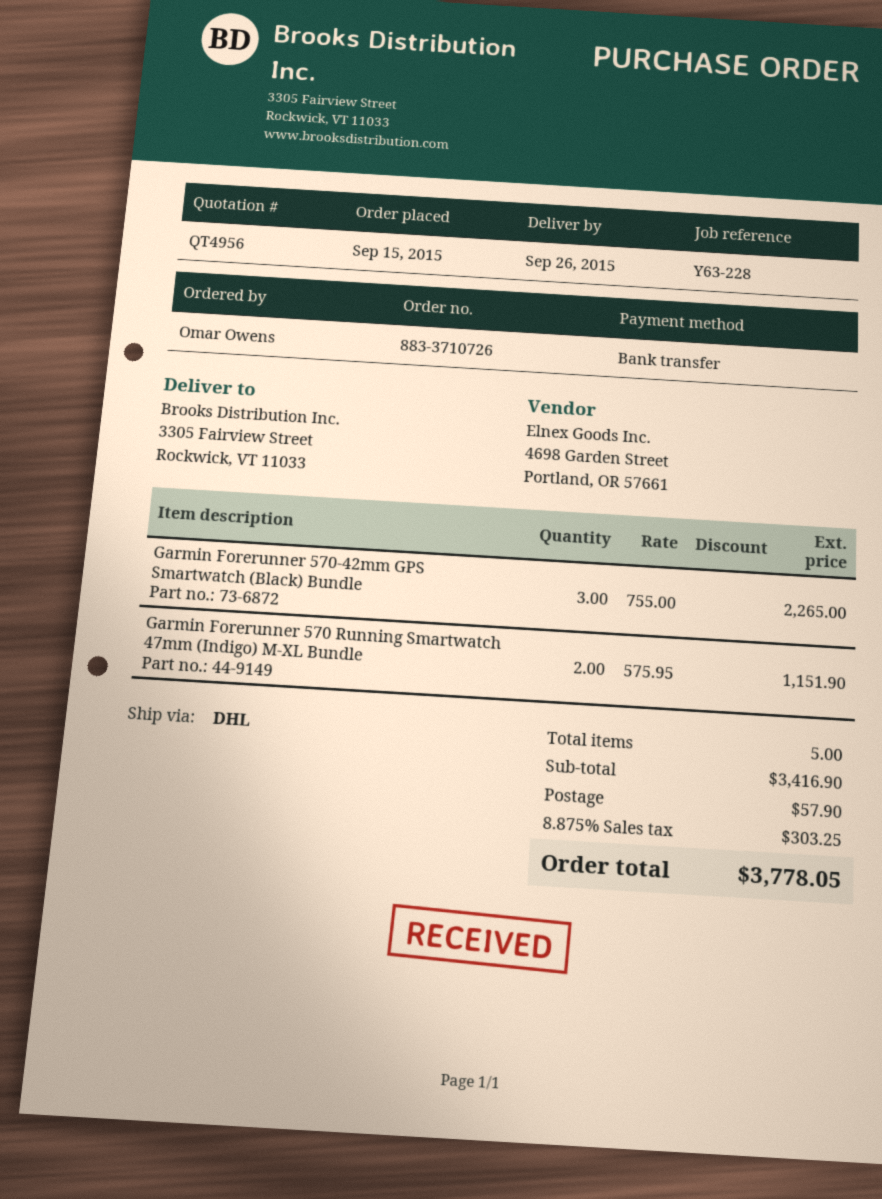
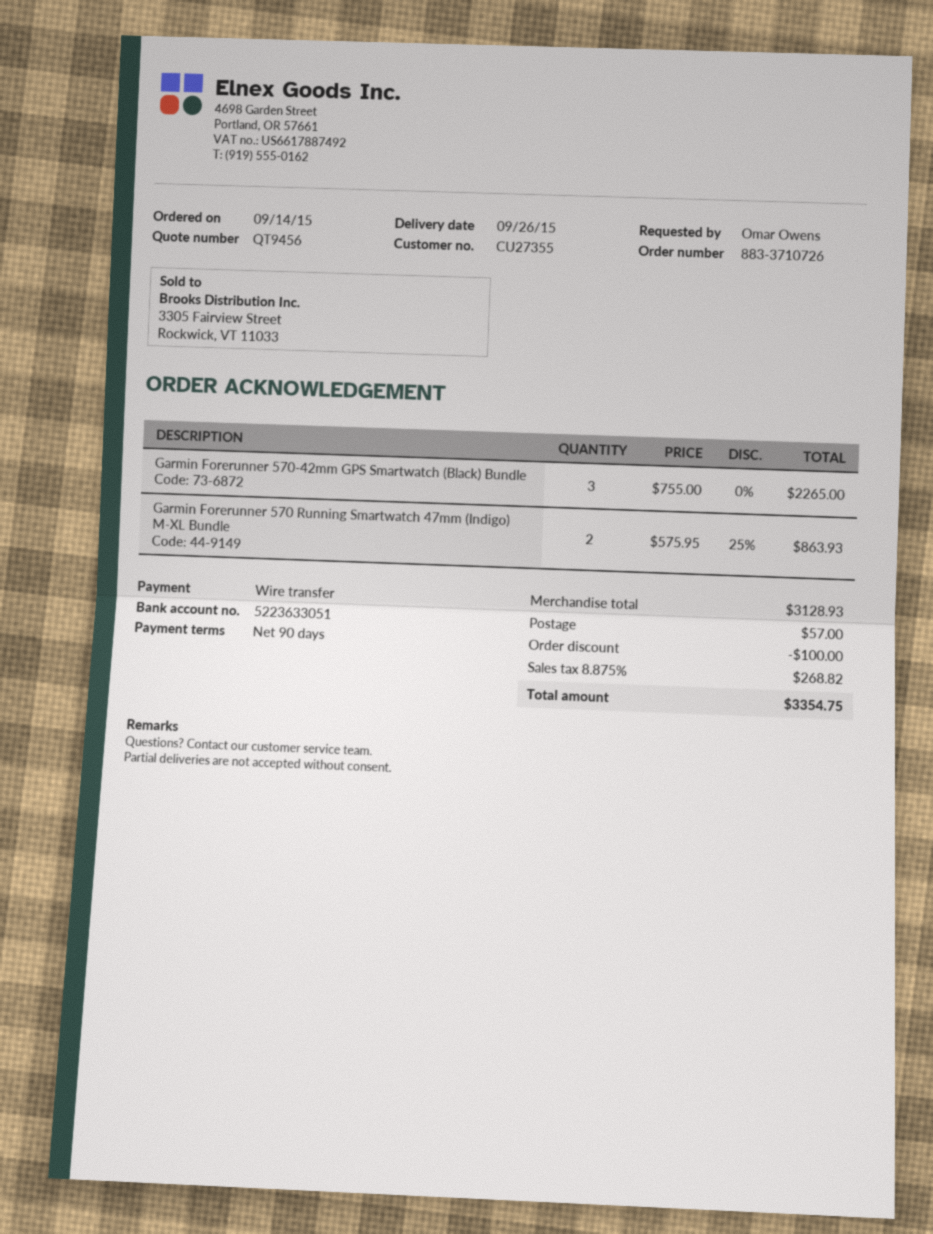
quote number: QT4956 -> QT9456
order date: 2015-09-15 -> 2015-09-14
Garmin Forerunner 570 Running Smartwatch 47mm (Indigo) M-XL Bundle: 2 x 575.95 = 1151.90 -> 2 x 575.95 - 25% = 863.93
subtotal: 3416.90 -> 3128.93
discount: none -> 100.00
shipping: 57.90 -> 57.00
tax: 8.875% = 303.25 -> 8.875% = 268.82
total: 3778.05 -> 3354.75

